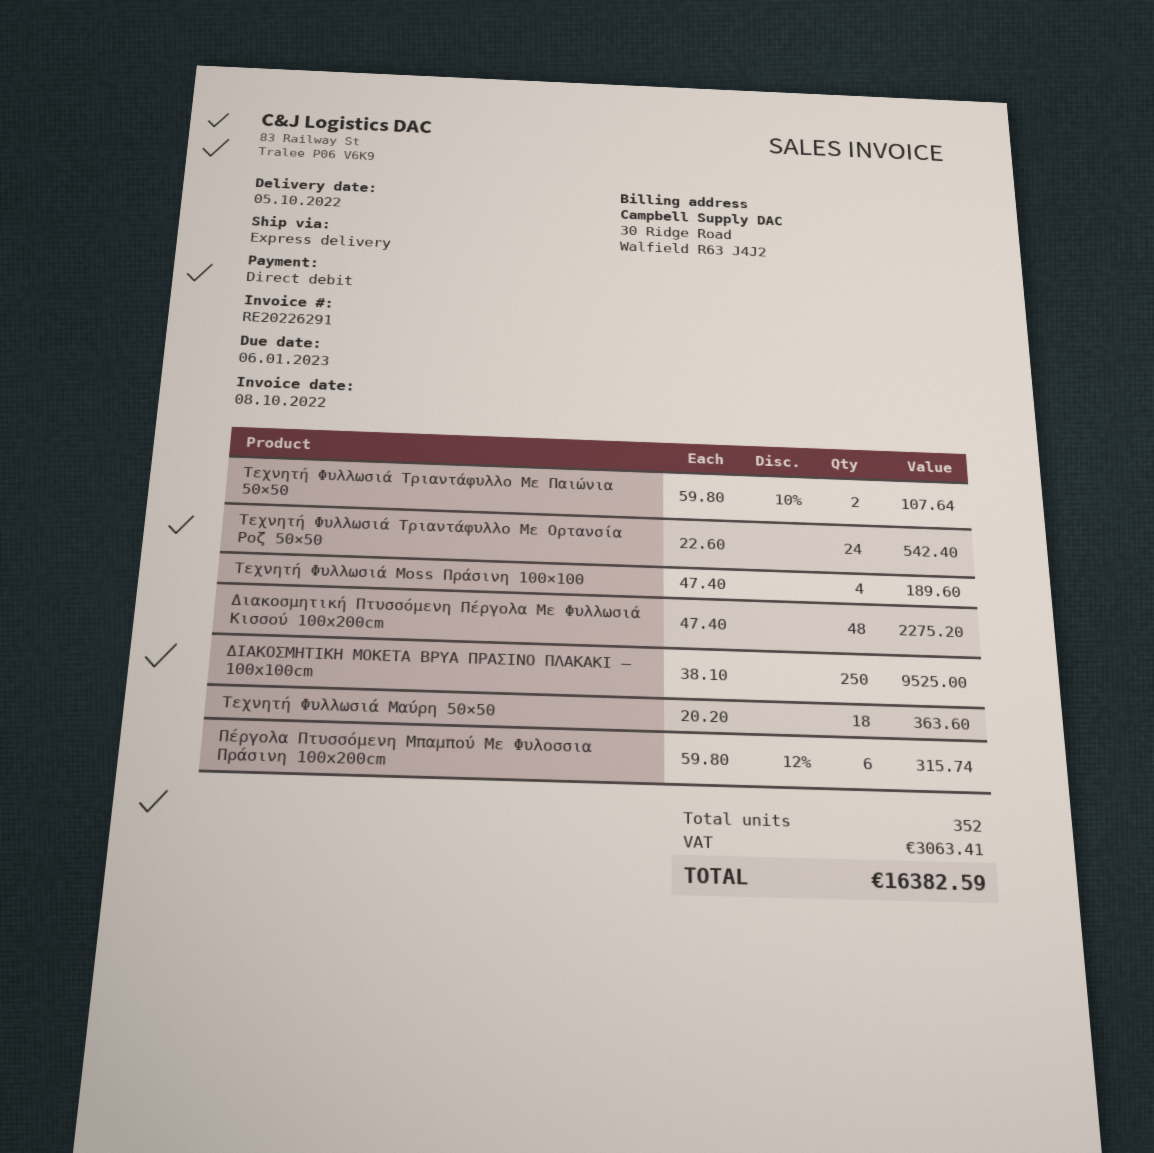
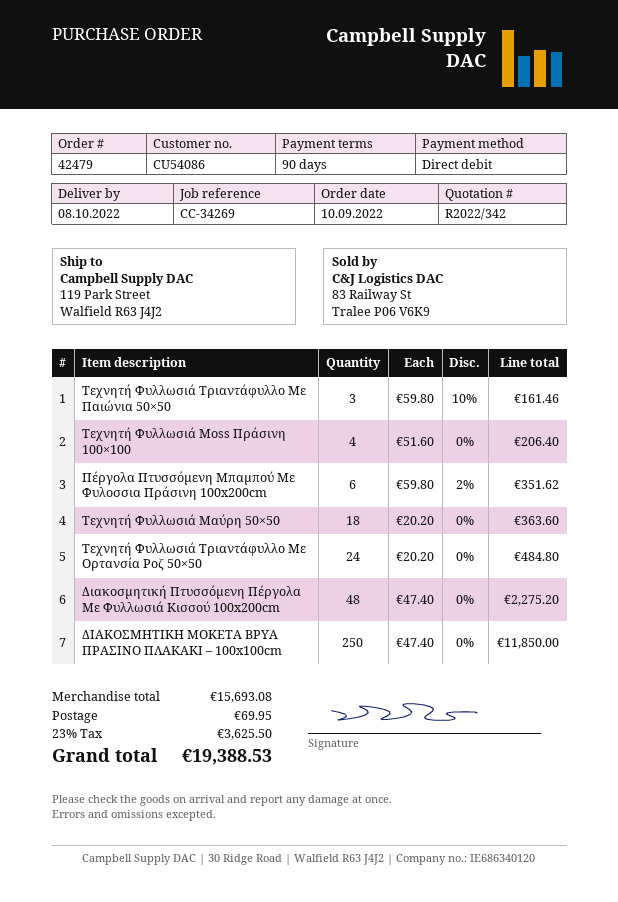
delivery date: 2022-10-05 -> 2022-10-08
Τεχνητή Φυλλωσιά Τριαντάφυλλο Με Παιώνια 50×50: 2 x 59.80 - 10% = 107.64 -> 3 x 59.80 - 10% = 161.46
Τεχνητή Φυλλωσιά Τριαντάφυλλο Με Ορτανσία Ροζ 50×50: 24 x 22.60 = 542.40 -> 24 x 20.20 = 484.80
Τεχνητή Φυλλωσιά Moss Πράσινη 100×100: 4 x 47.40 = 189.60 -> 4 x 51.60 = 206.40
ΔΙΑΚΟΣΜΗΤΙΚΗ ΜΟΚΕΤΑ ΒΡΥΑ ΠΡΑΣΙΝΟ ΠΛΑΚΑΚΙ – 100x100cm: 250 x 38.10 = 9525.00 -> 250 x 47.40 = 11850.00
Πέργολα Πτυσσόμενη Μπαμπού Με Φυλοσσια Πράσινη 100x200cm: 6 x 59.80 - 12% = 315.74 -> 6 x 59.80 - 2% = 351.62
shipping: none -> 69.95
tax: 3063.41 -> 3625.50
total: 16382.59 -> 19388.53

